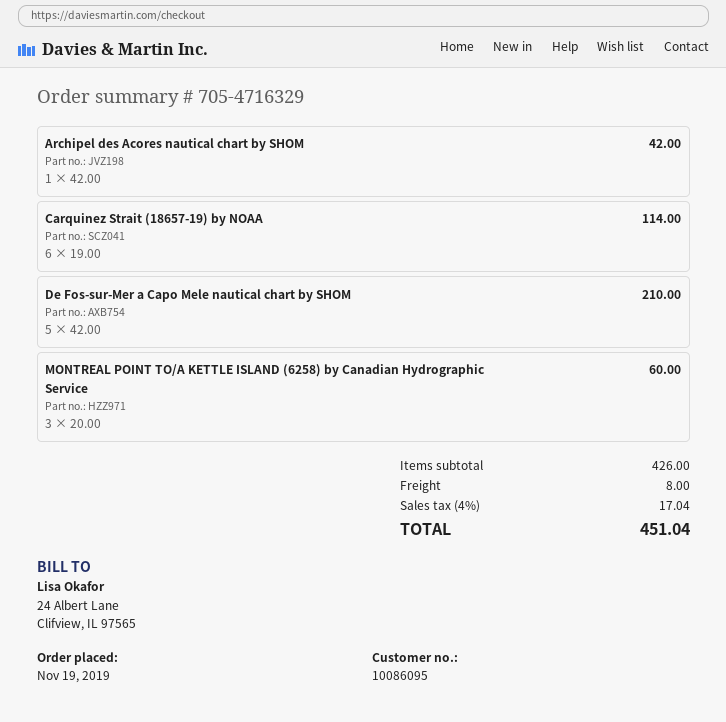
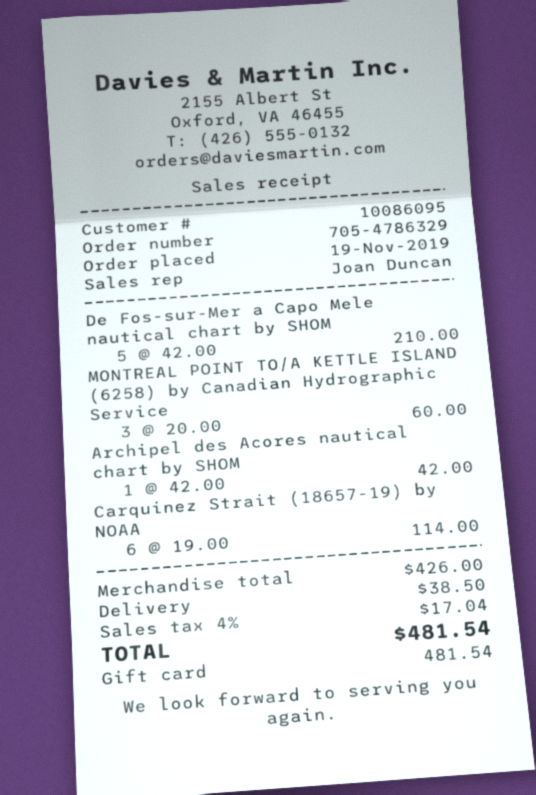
order number: 705-4716329 -> 705-4786329
shipping: 8.00 -> 38.50
total: 451.04 -> 481.54

